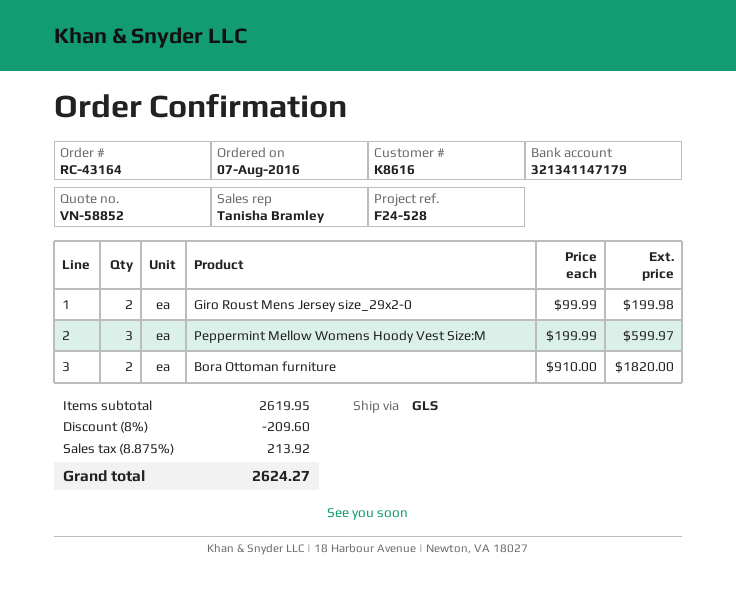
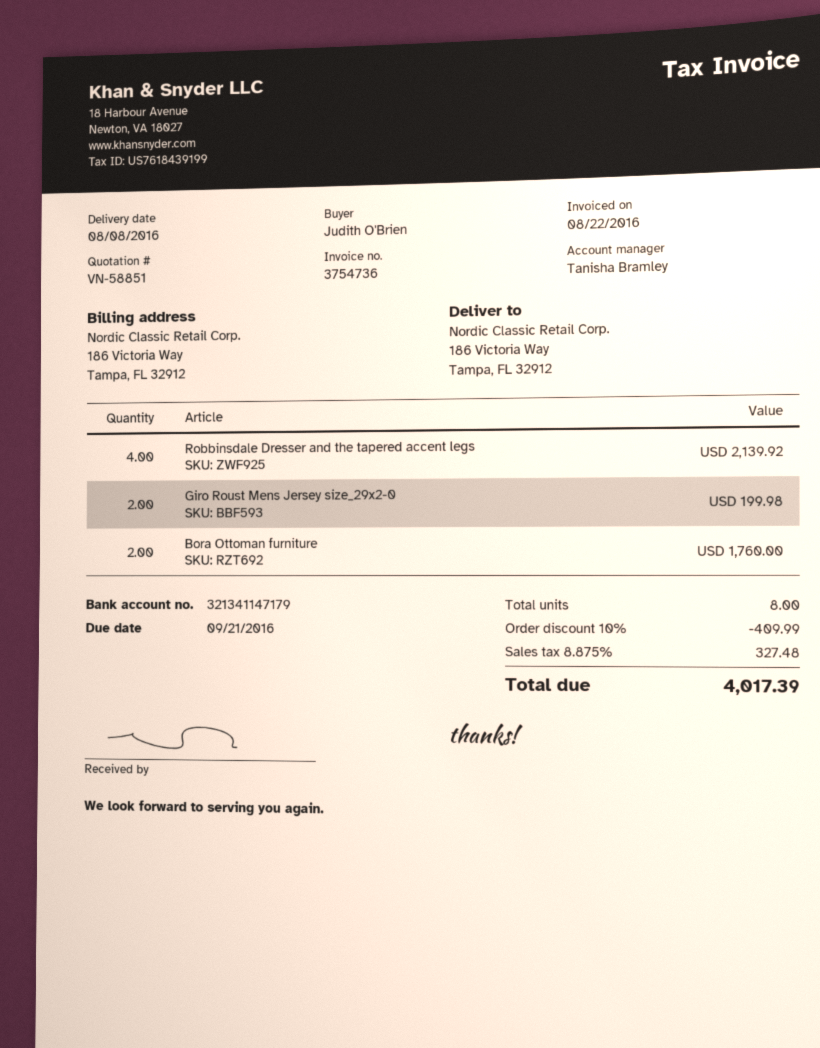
quote number: VN-58852 -> VN-58851
Peppermint Mellow Womens Hoody Vest Size:M: 3 for 599.97 -> none
Bora Ottoman furniture: 2 for 1820.00 -> 2 for 1760.00
Robbinsdale Dresser and the tapered accent legs: none -> 4 for 2139.92
discount: 8% = 209.60 -> 10% = 409.99
tax: 8.875% = 213.92 -> 8.875% = 327.48
total: 2624.27 -> 4017.39

